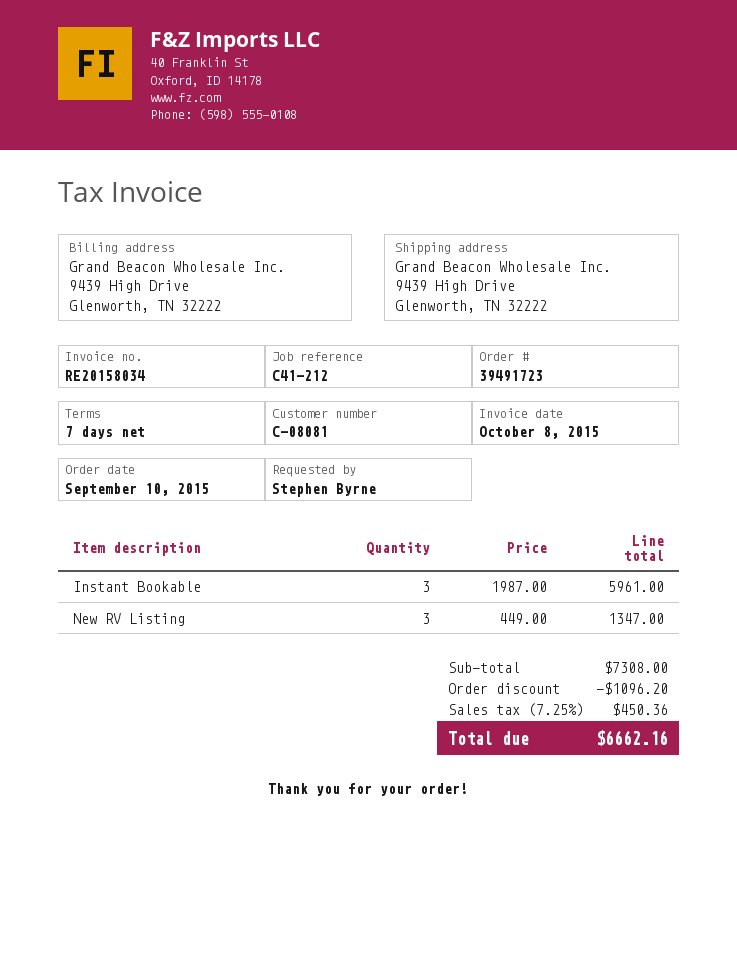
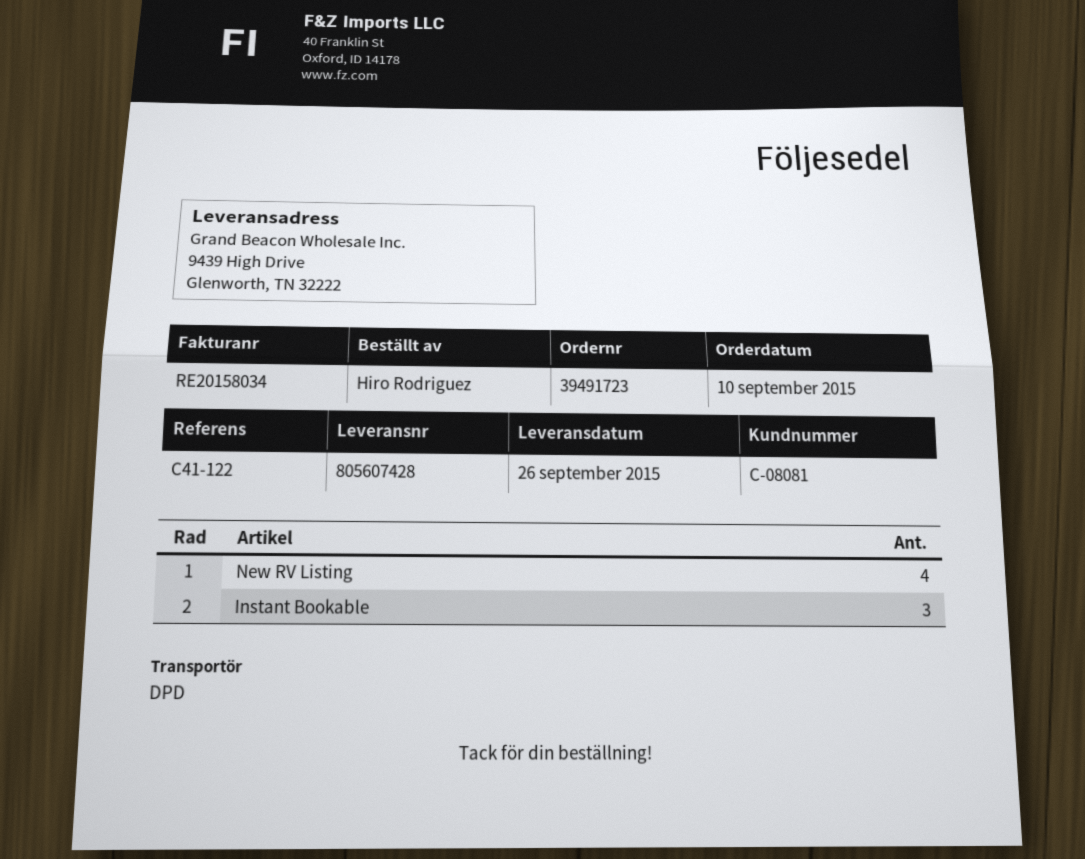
reference: C41-212 -> C41-122
ordered by: Stephen Byrne -> Hiro Rodriguez
New RV Listing: 3 -> 4

